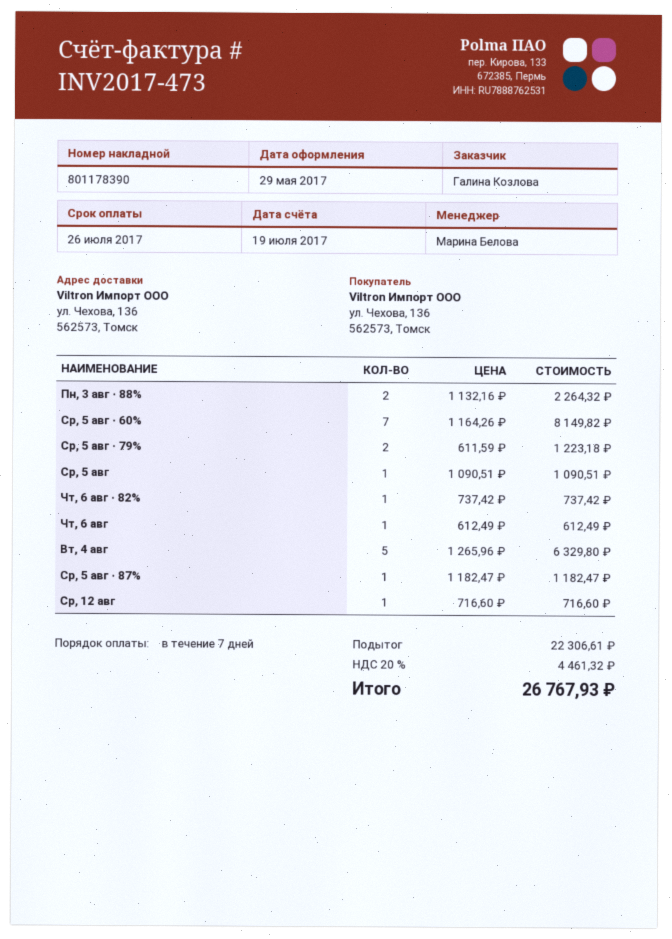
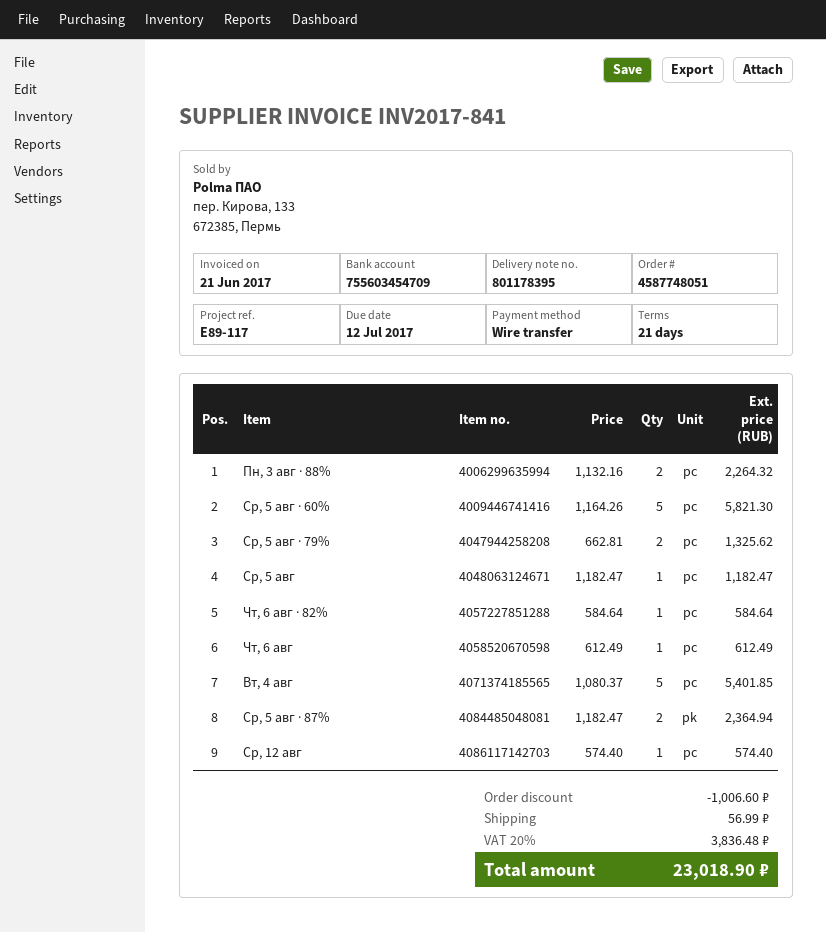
delivery note number: 801178390 -> 801178395
invoice number: INV2017-473 -> INV2017-841
invoice date: 2017-07-19 -> 2017-06-21
payment terms: 7 days -> 21 days
due date: 2017-07-26 -> 2017-07-12
Ср, 5 авг · 60%: 7 x 1164.26 = 8149.82 -> 5 x 1164.26 = 5821.30
Ср, 5 авг · 79%: 2 x 611.59 = 1223.18 -> 2 x 662.81 = 1325.62
Ср, 5 авг: 1 x 1090.51 = 1090.51 -> 1 x 1182.47 = 1182.47
Чт, 6 авг · 82%: 1 x 737.42 = 737.42 -> 1 x 584.64 = 584.64
Вт, 4 авг: 5 x 1265.96 = 6329.80 -> 5 x 1080.37 = 5401.85
Ср, 5 авг · 87%: 1 x 1182.47 = 1182.47 -> 2 x 1182.47 = 2364.94
Ср, 12 авг: 1 x 716.60 = 716.60 -> 1 x 574.40 = 574.40
discount: none -> 1006.60
shipping: none -> 56.99
tax: 20% = 4461.32 -> 20% = 3836.48
total: 26767.93 -> 23018.90

